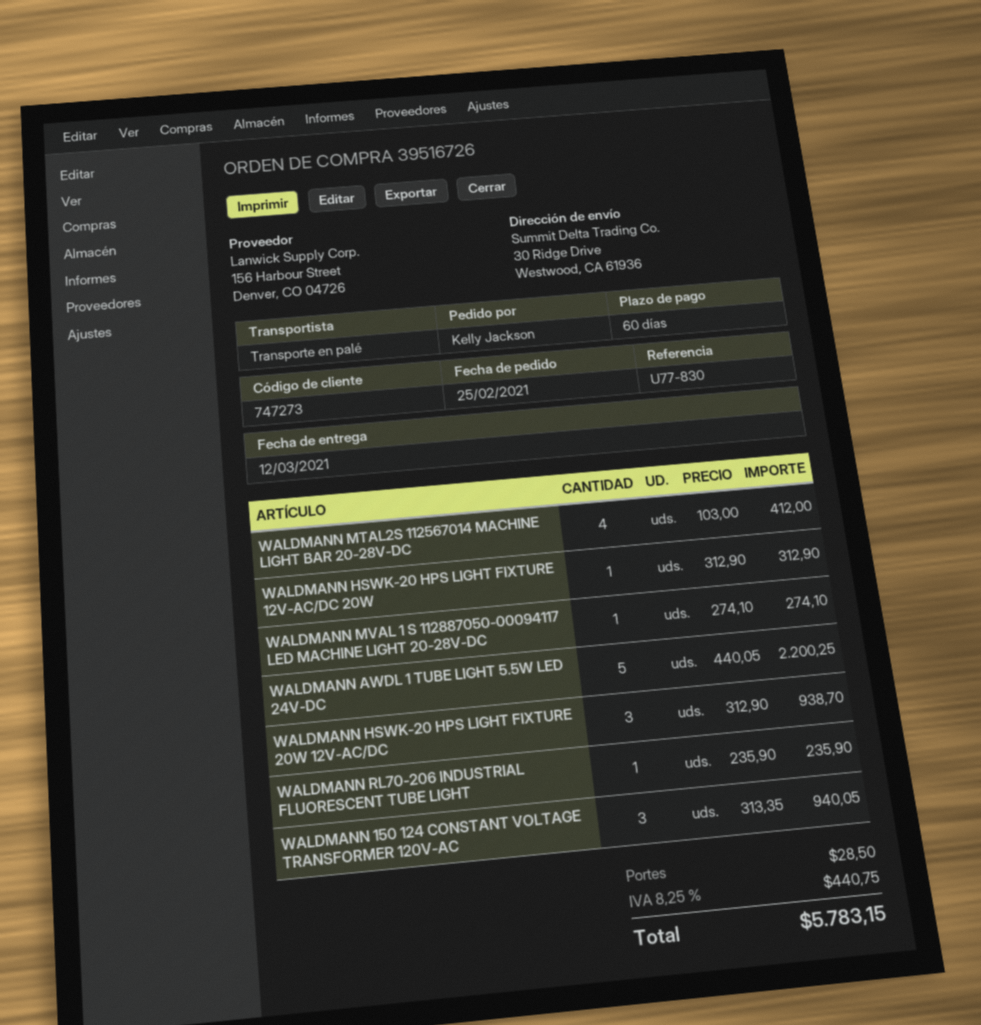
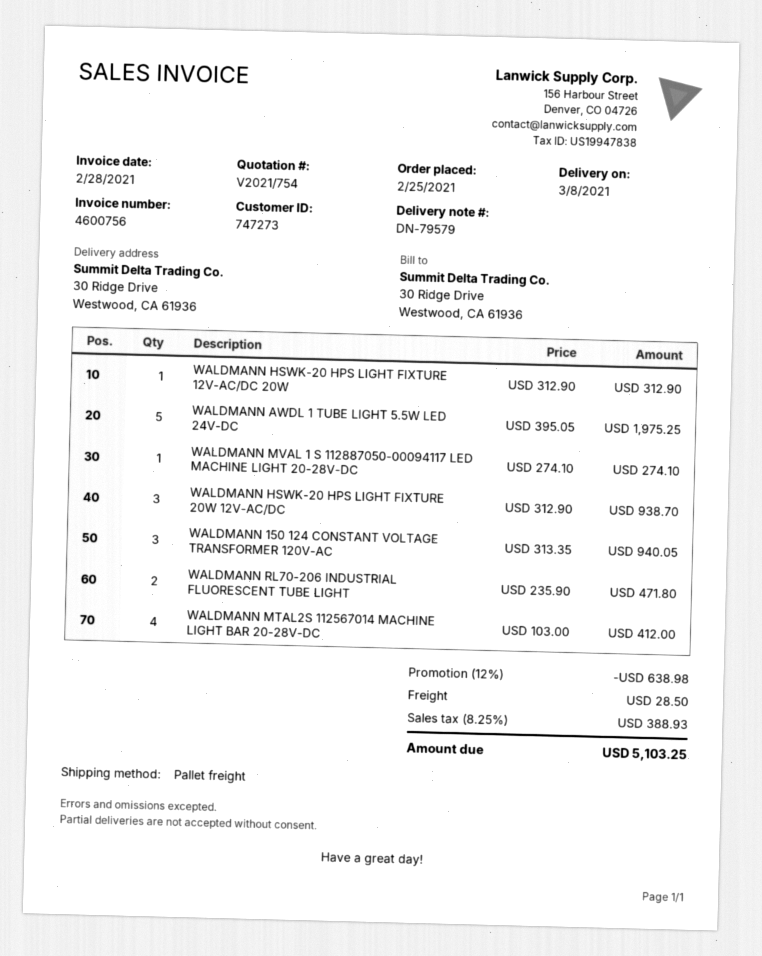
delivery date: 2021-03-12 -> 2021-03-08
WALDMANN AWDL 1 TUBE LIGHT 5.5W LED 24V-DC: 5 x 440.05 = 2200.25 -> 5 x 395.05 = 1975.25
WALDMANN RL70-206 INDUSTRIAL FLUORESCENT TUBE LIGHT: 1 x 235.90 = 235.90 -> 2 x 235.90 = 471.80
discount: none -> 12% = 638.98
tax: 8.25% = 440.75 -> 8.25% = 388.93
total: 5783.15 -> 5103.25

